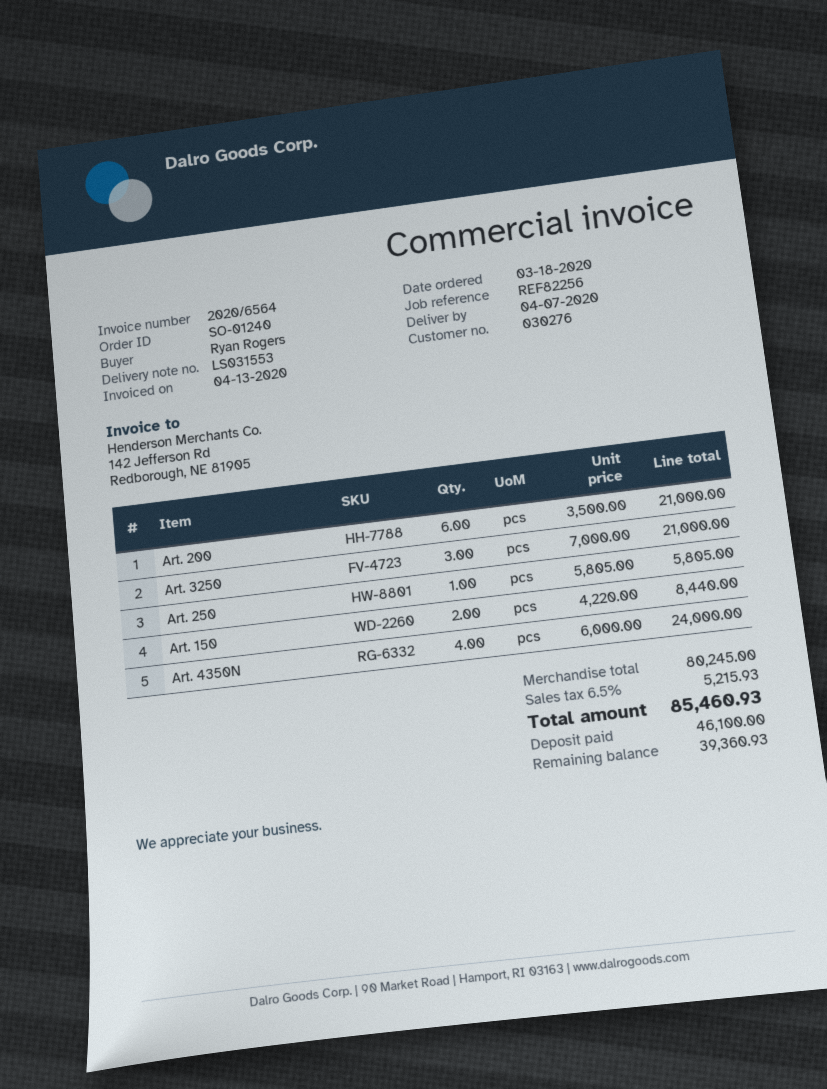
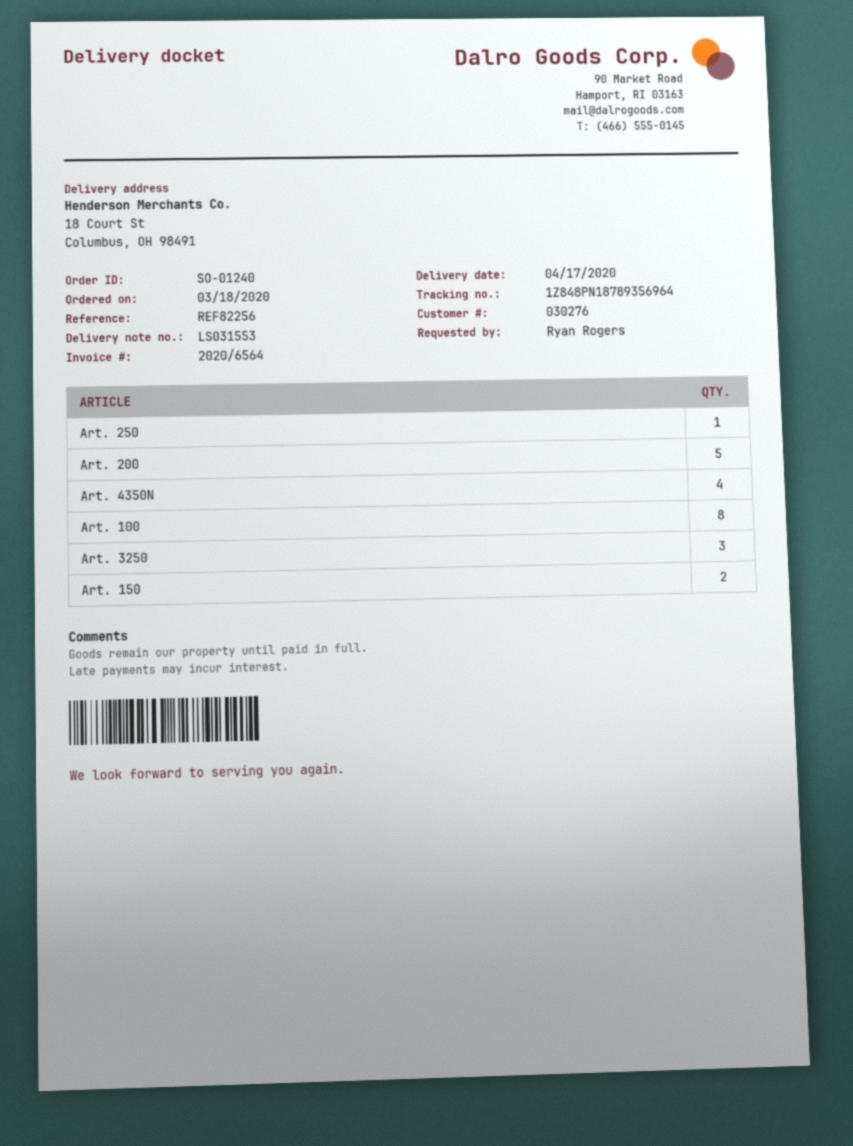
delivery date: 2020-04-07 -> 2020-04-17
Art. 200: 6 -> 5
Art. 100: none -> 8

